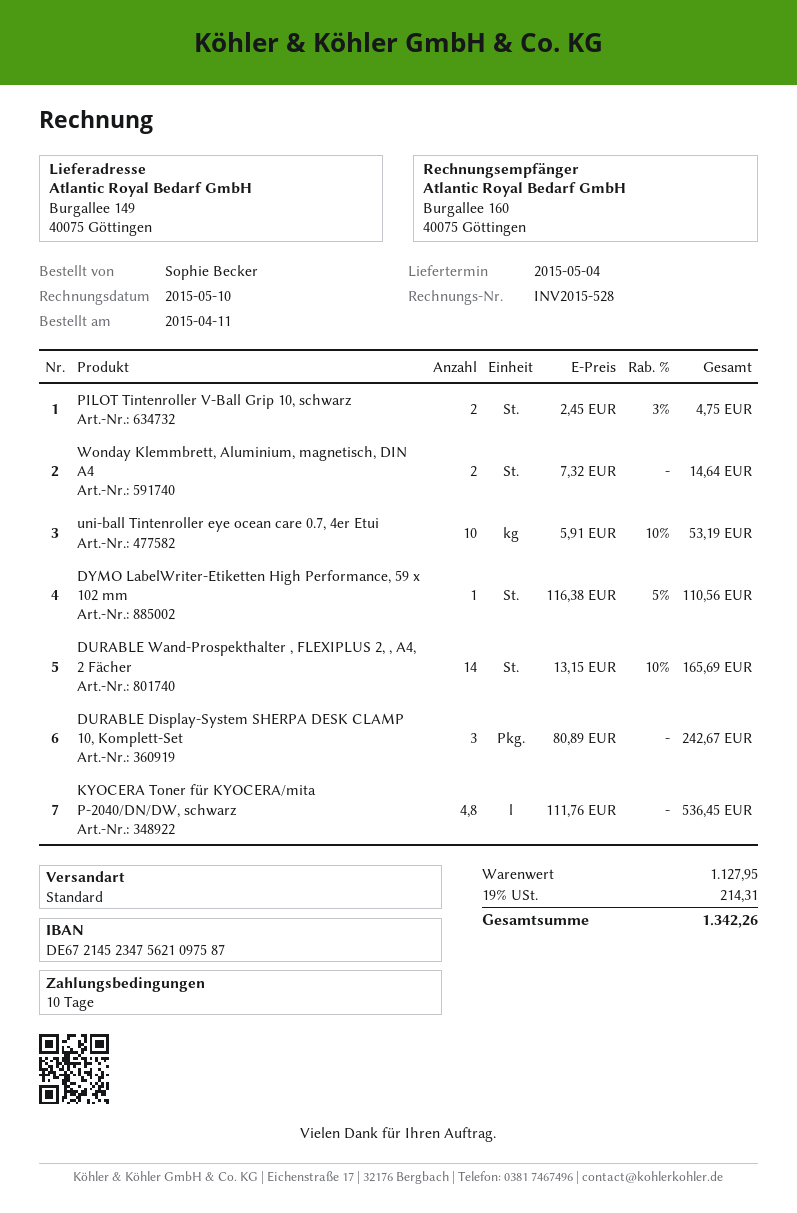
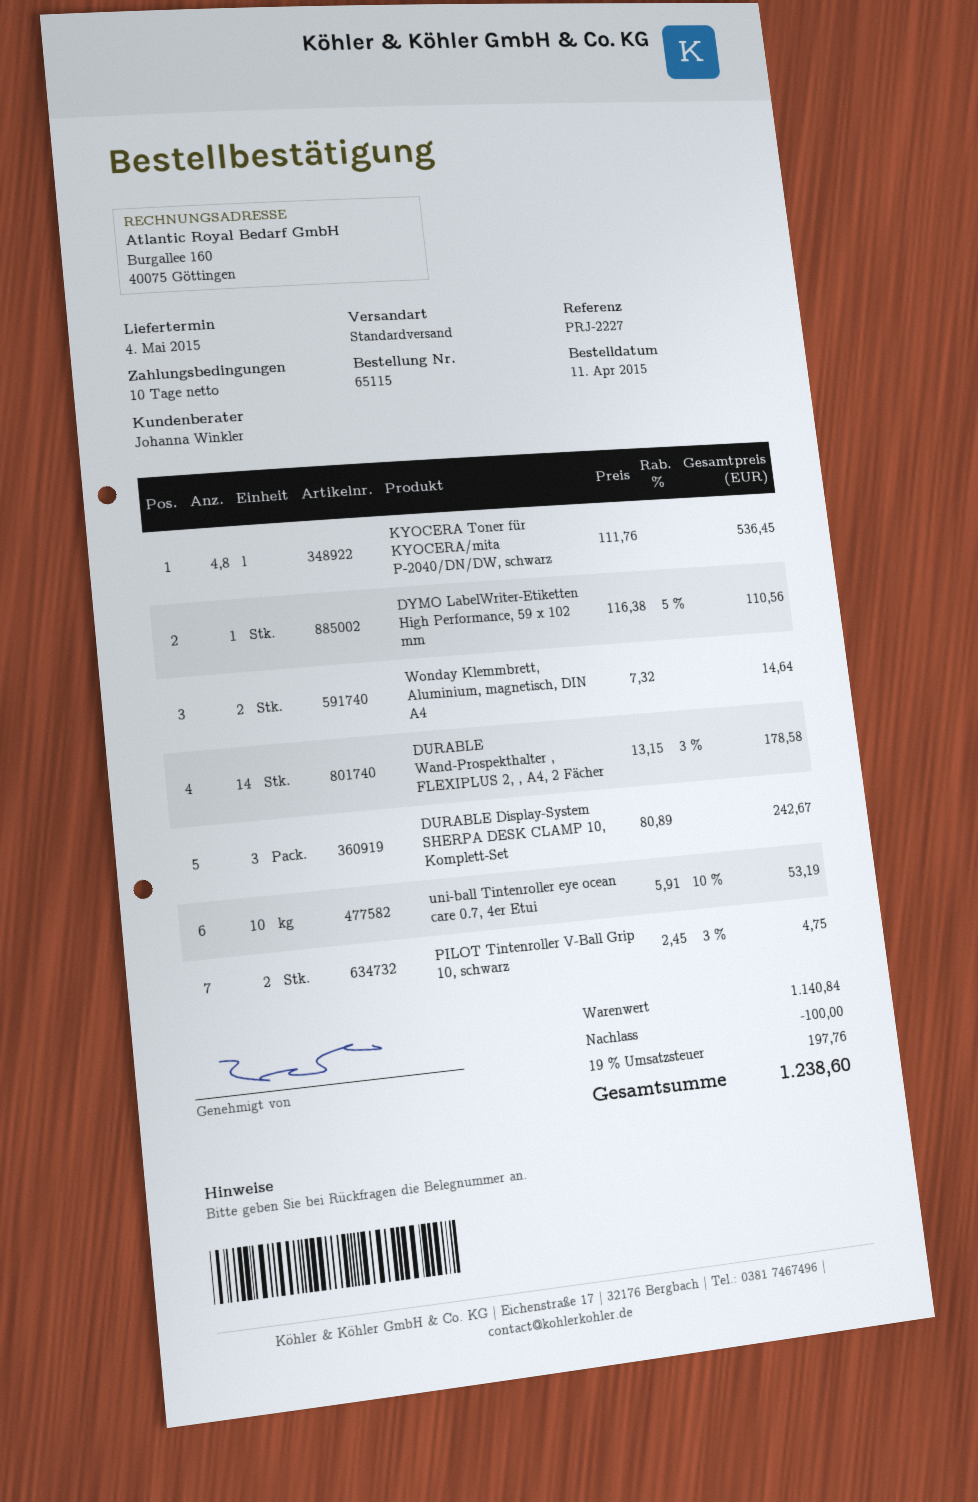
DURABLE Wand-Prospekthalter , FLEXIPLUS 2, , A4, 2 Fächer: 14 x 13.15 - 10% = 165.69 -> 14 x 13.15 - 3% = 178.58
subtotal: 1127.95 -> 1140.84
discount: none -> 100.00
tax: 19% = 214.31 -> 19% = 197.76
total: 1342.26 -> 1238.60

